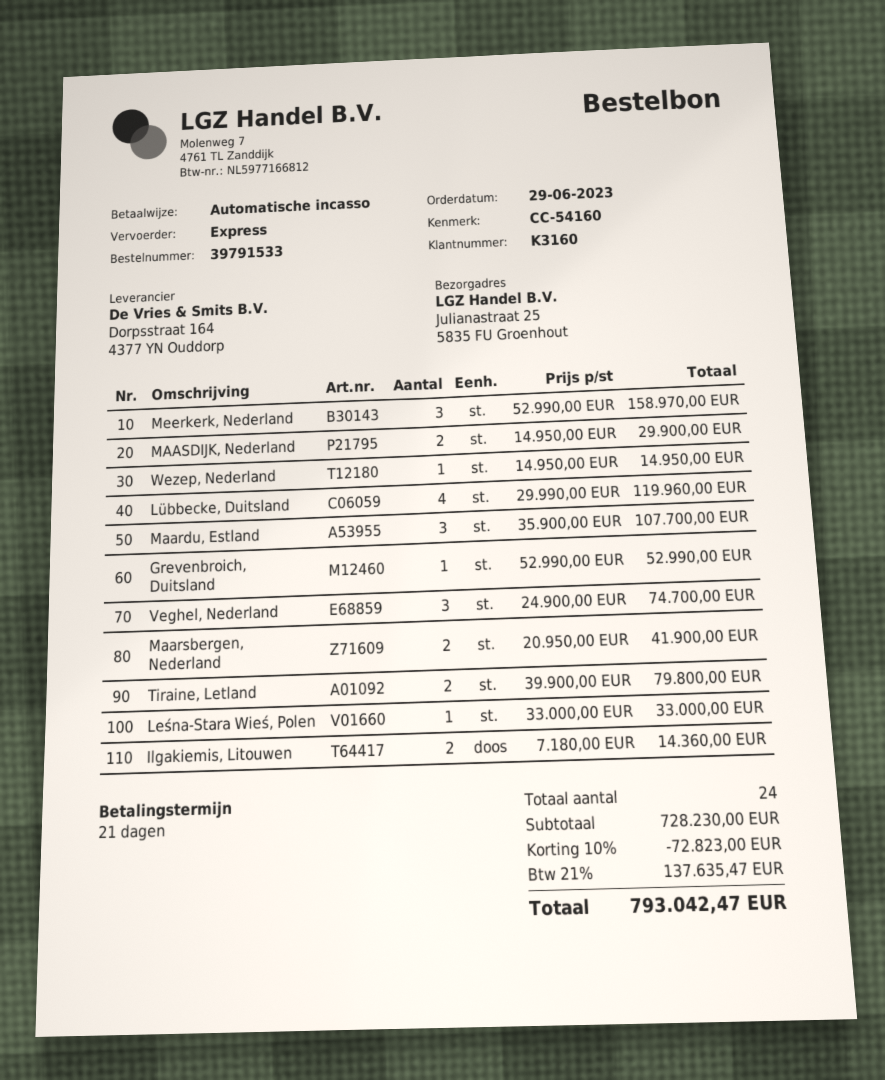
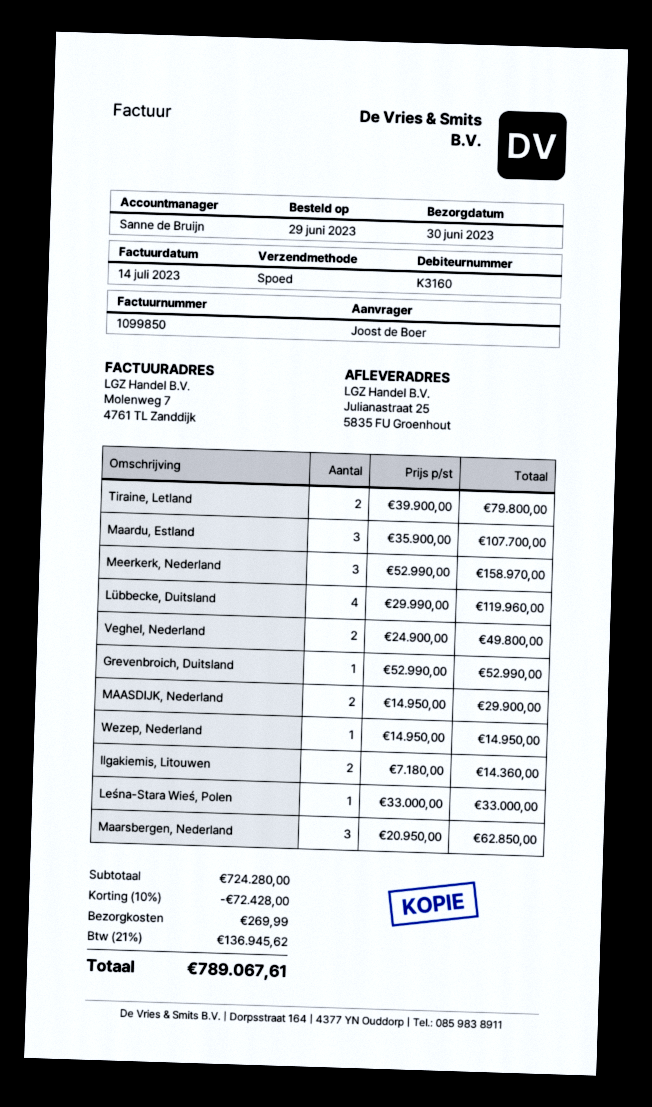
Veghel, Nederland: 3 x 24900.00 = 74700.00 -> 2 x 24900.00 = 49800.00
Maarsbergen, Nederland: 2 x 20950.00 = 41900.00 -> 3 x 20950.00 = 62850.00
subtotal: 728230.00 -> 724280.00
discount: 10% = 72823.00 -> 10% = 72428.00
shipping: none -> 269.99
tax: 21% = 137635.47 -> 21% = 136945.62
total: 793042.47 -> 789067.61

